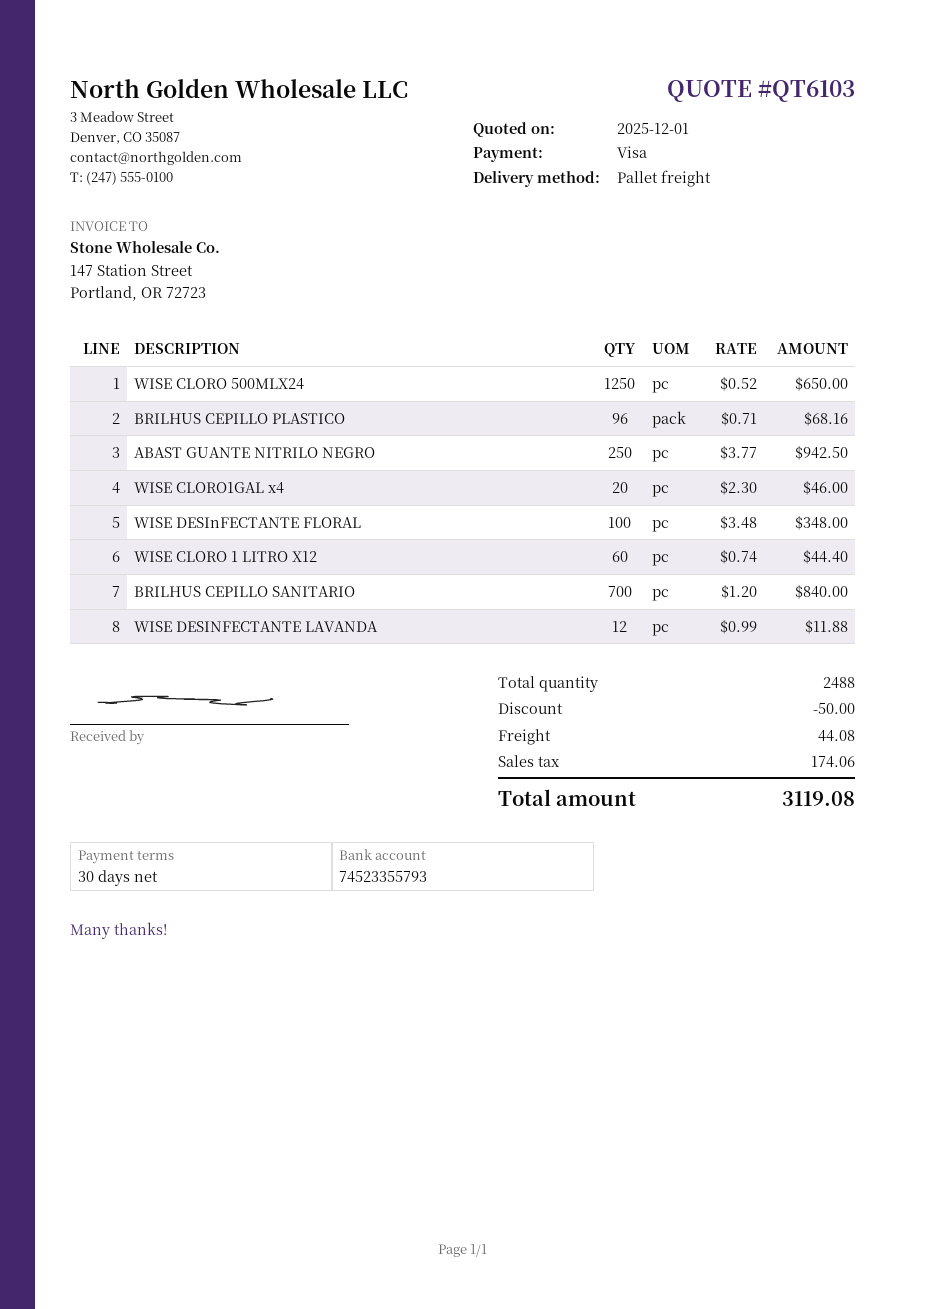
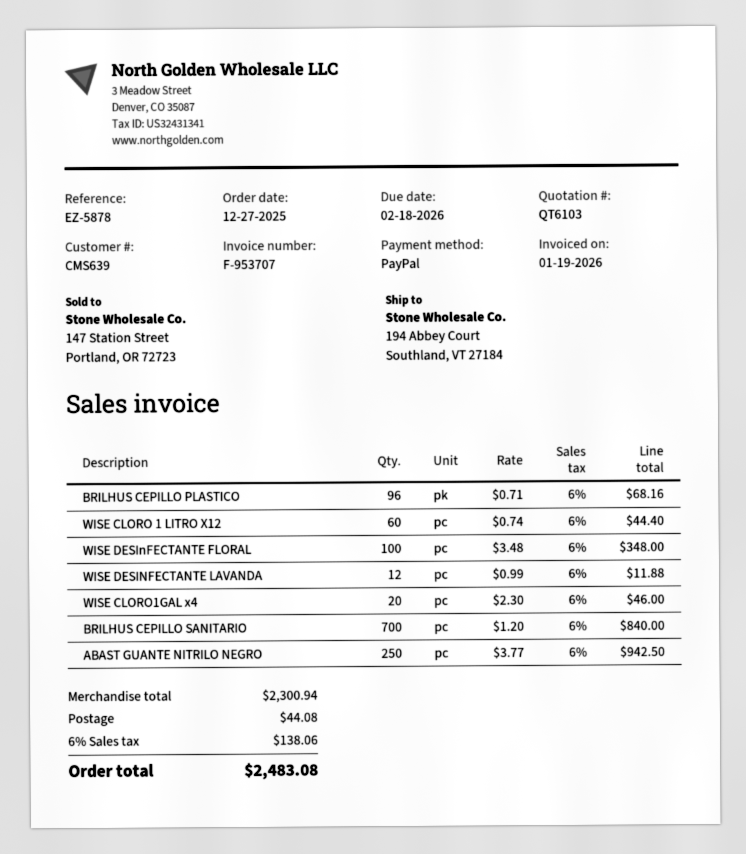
payment method: Visa -> PayPal
WISE CLORO 500MLX24: 1250 x 0.52 = 650.00 -> none
discount: 50.00 -> none
tax: 174.06 -> 138.06
total: 3119.08 -> 2483.08

